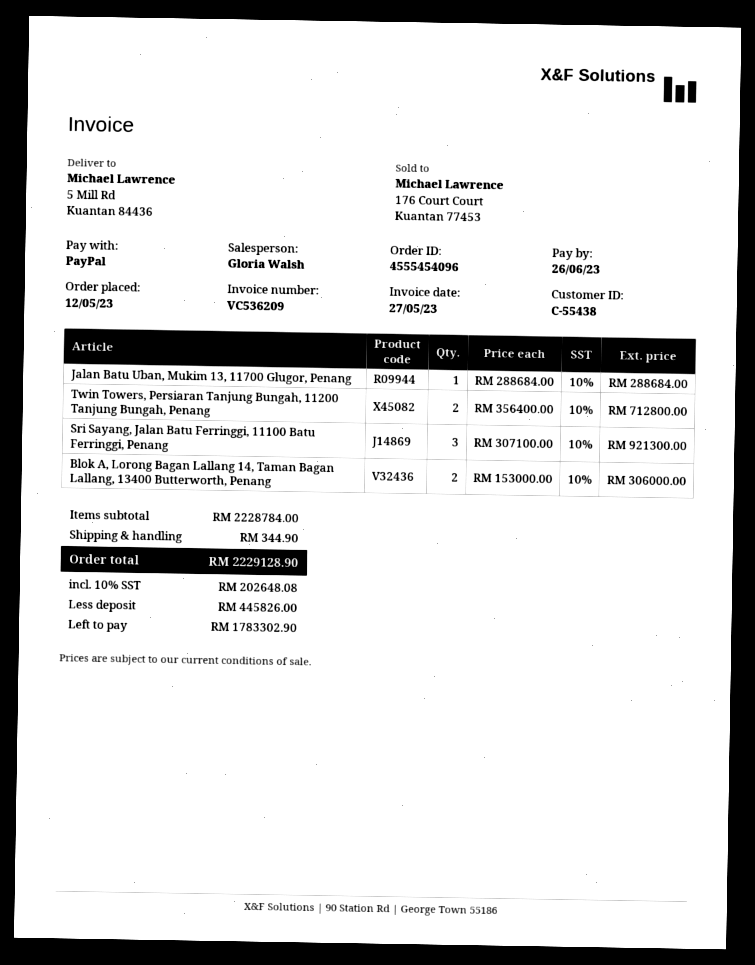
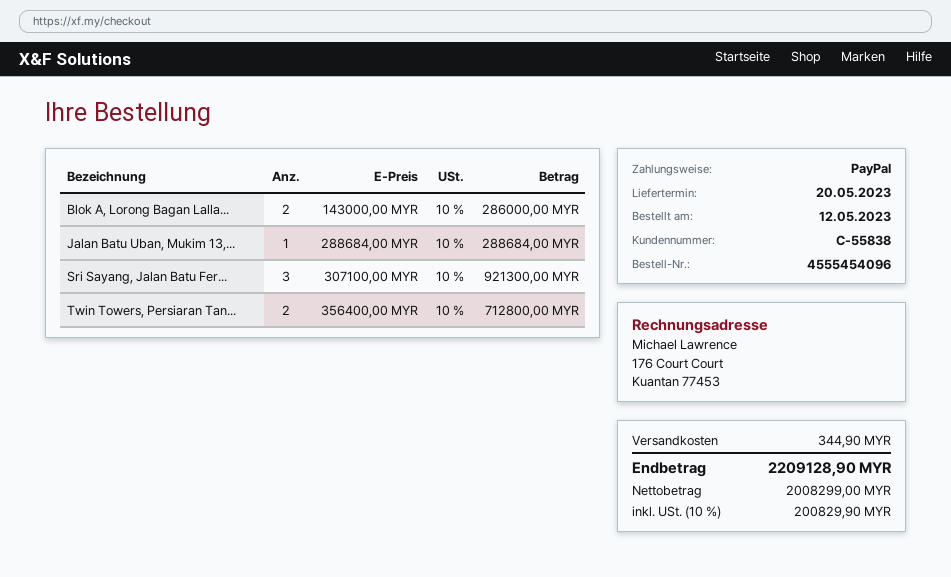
customer number: C-55438 -> C-55838
Blok A, Lorong Bagan Lallang 14, Taman Bagan Lallang, 13400 Butterworth, Penang: 2 x 153000.00 = 306000.00 -> 2 x 143000.00 = 286000.00
tax: 10% = 202648.08 -> 10% = 200829.90
total: 2229128.90 -> 2209128.90

